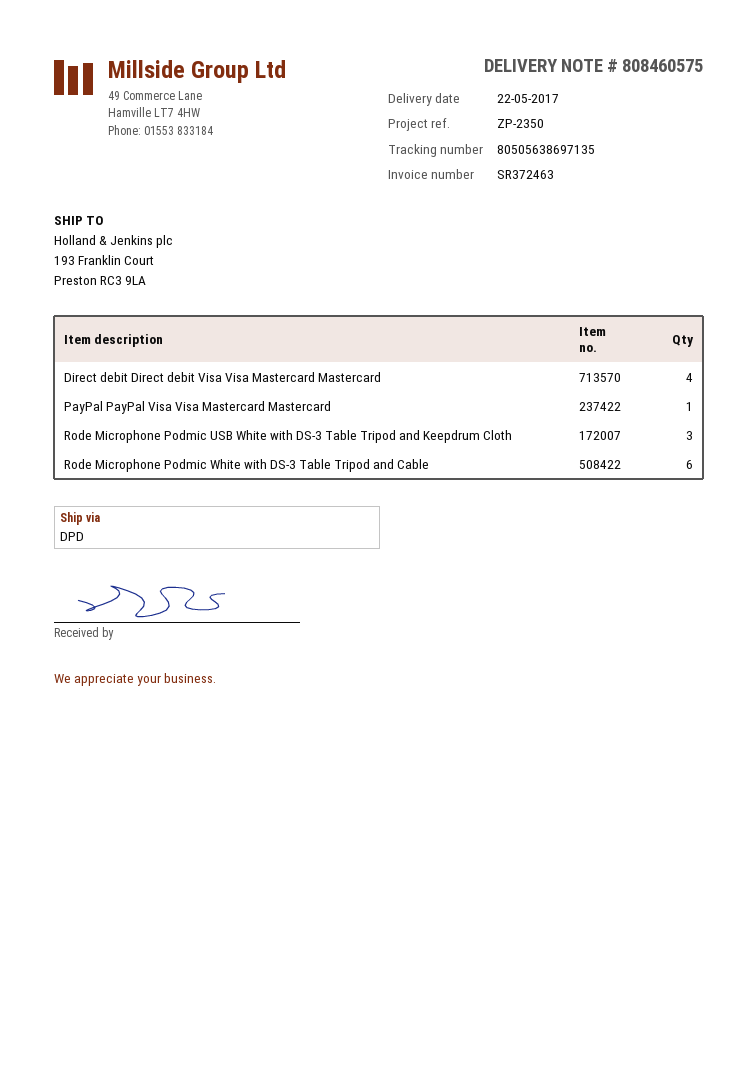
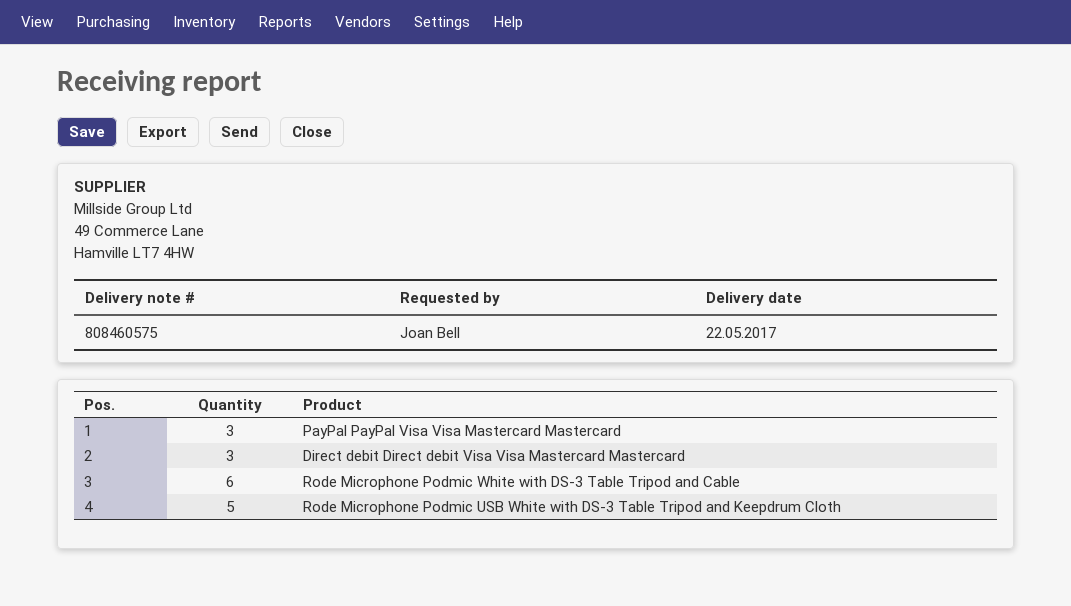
Direct debit Direct debit Visa Visa Mastercard Mastercard: 4 -> 3
PayPal PayPal Visa Visa Mastercard Mastercard: 1 -> 3
Rode Microphone Podmic USB White with DS-3 Table Tripod and Keepdrum Cloth: 3 -> 5

